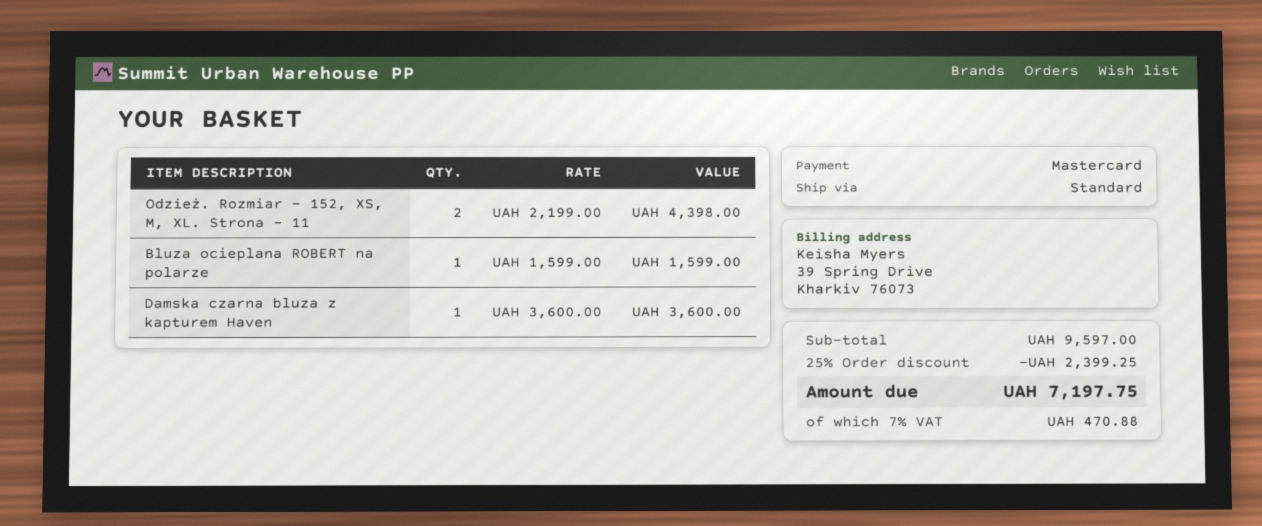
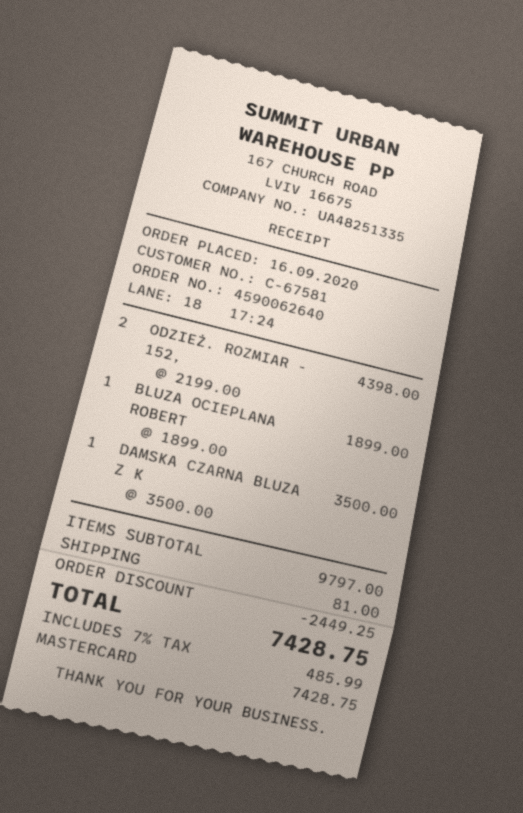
Bluza ocieplana ROBERT na polarze: 1 x 1599.00 = 1599.00 -> 1 x 1899.00 = 1899.00
Damska czarna bluza z kapturem Haven: 1 x 3600.00 = 3600.00 -> 1 x 3500.00 = 3500.00
subtotal: 9597.00 -> 9797.00
discount: 2399.25 -> 2449.25
shipping: none -> 81.00
tax: 7% = 470.88 -> 7% = 485.99
total: 7197.75 -> 7428.75

